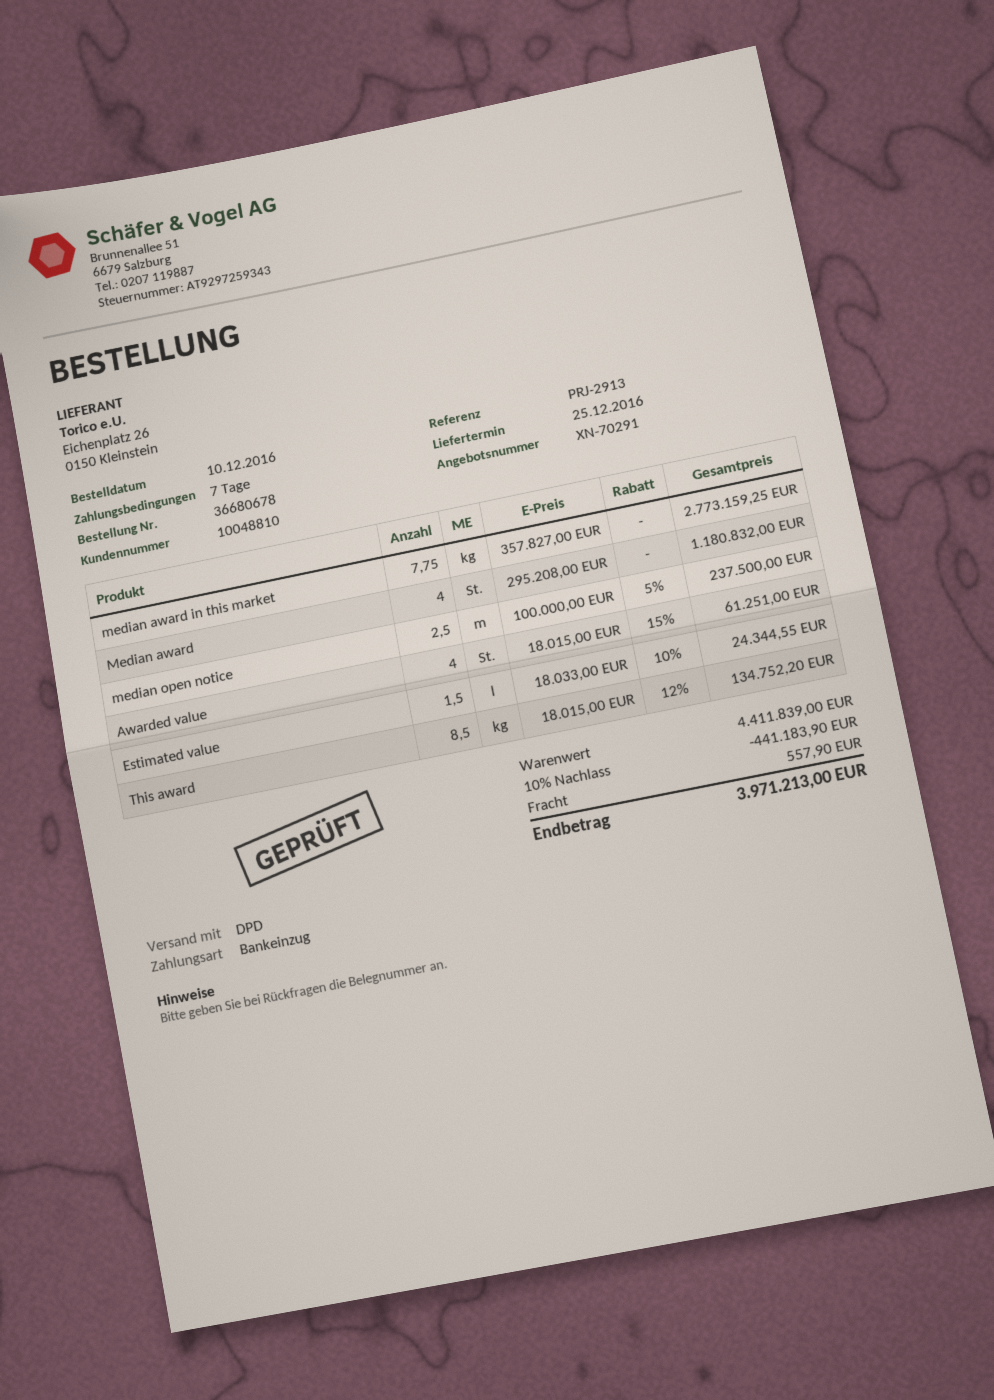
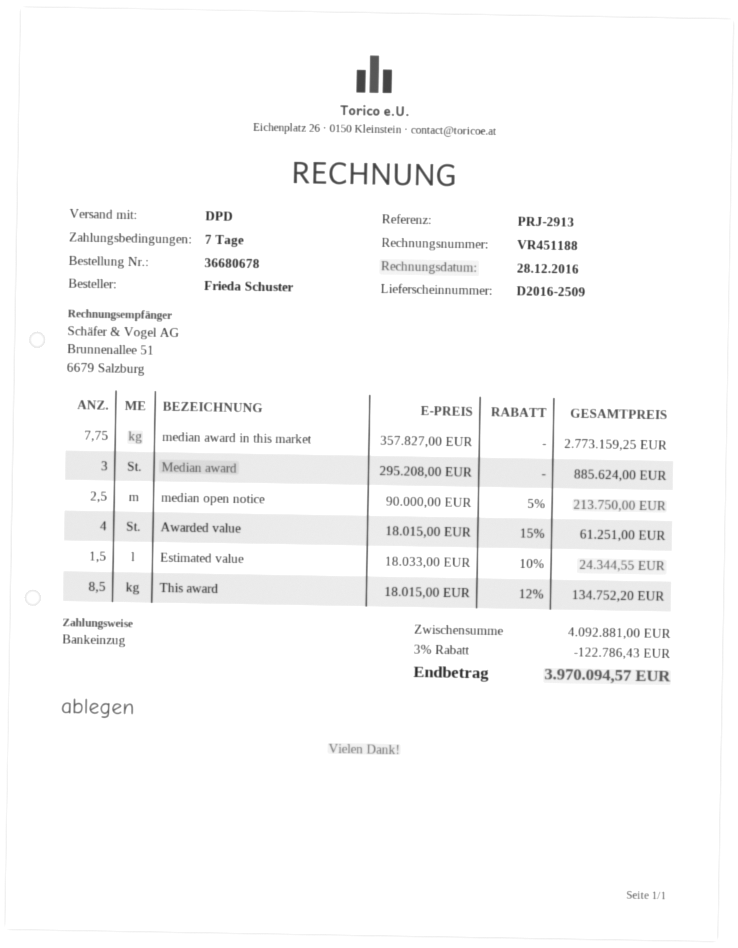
Median award: 4 x 295208.00 = 1180832.00 -> 3 x 295208.00 = 885624.00
median open notice: 2.5 x 100000.00 - 5% = 237500.00 -> 2.5 x 90000.00 - 5% = 213750.00
subtotal: 4411839.00 -> 4092881.00
discount: 10% = 441183.90 -> 3% = 122786.43
shipping: 557.90 -> none
total: 3971213.00 -> 3970094.57

